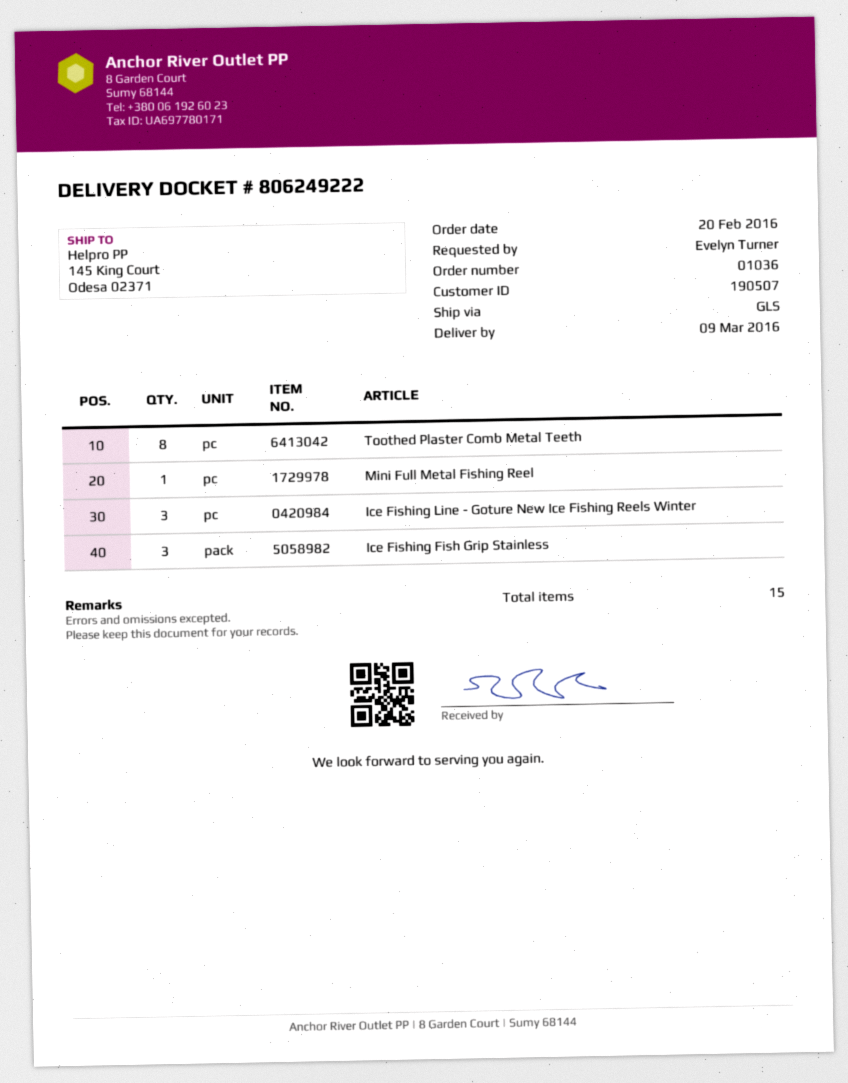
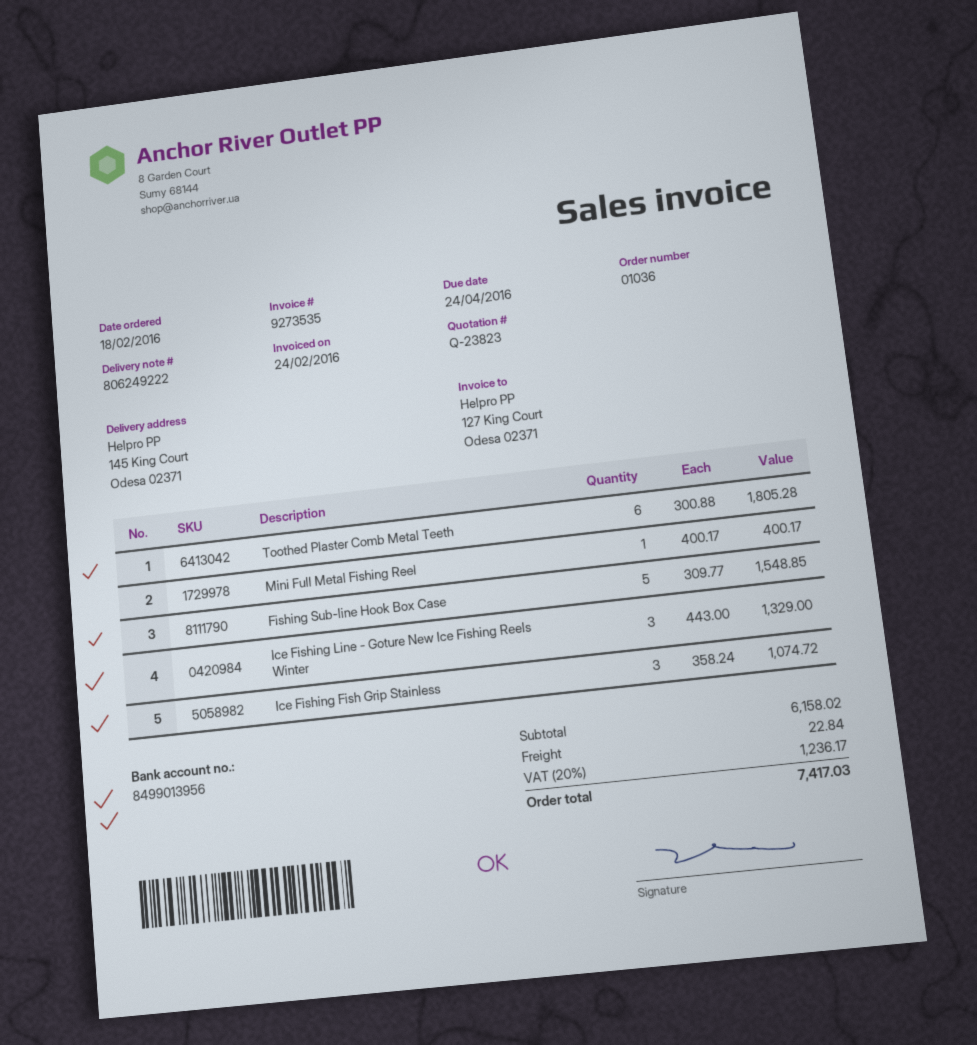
order date: 2016-02-20 -> 2016-02-18
Toothed Plaster Comb Metal Teeth: 8 -> 6
Fishing Sub-line Hook Box Case: none -> 5

